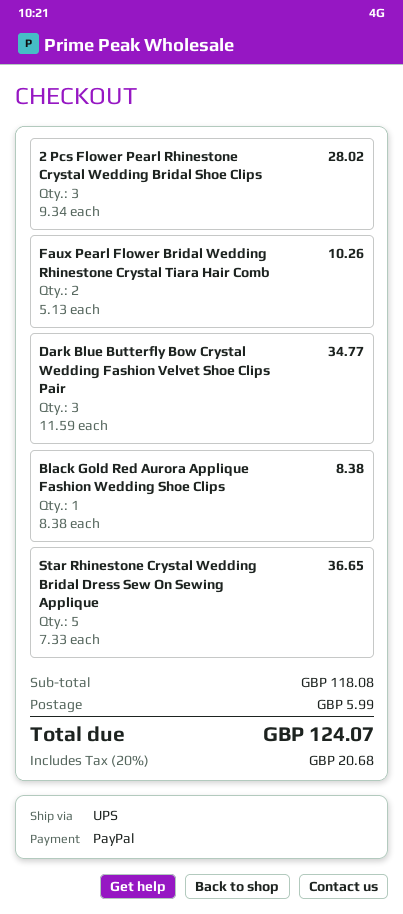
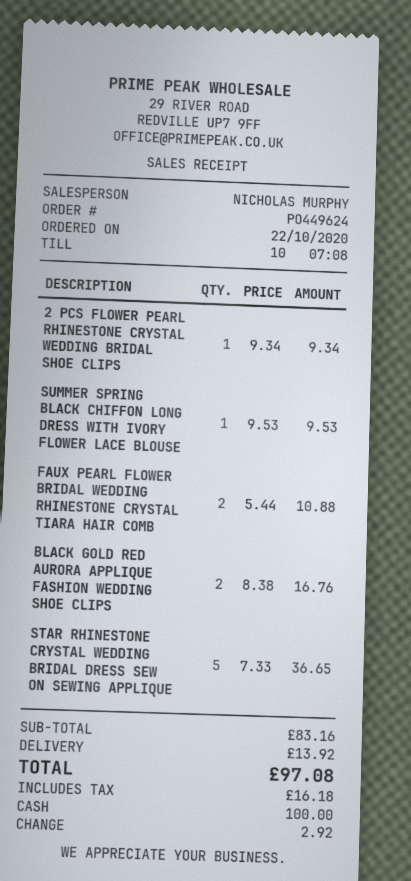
payment method: PayPal -> cash
2 Pcs Flower Pearl Rhinestone Crystal Wedding Bridal Shoe Clips: 3 x 9.34 = 28.02 -> 1 x 9.34 = 9.34
Faux Pearl Flower Bridal Wedding Rhinestone Crystal Tiara Hair Comb: 2 x 5.13 = 10.26 -> 2 x 5.44 = 10.88
Dark Blue Butterfly Bow Crystal Wedding Fashion Velvet Shoe Clips Pair: 3 x 11.59 = 34.77 -> none
Black Gold Red Aurora Applique Fashion Wedding Shoe Clips: 1 x 8.38 = 8.38 -> 2 x 8.38 = 16.76
SUMMER SPRING BLACK CHIFFON LONG DRESS WITH IVORY FLOWER LACE BLOUSE: none -> 1 x 9.53 = 9.53
subtotal: 118.08 -> 83.16
shipping: 5.99 -> 13.92
tax: 20.68 -> 16.18
total: 124.07 -> 97.08

